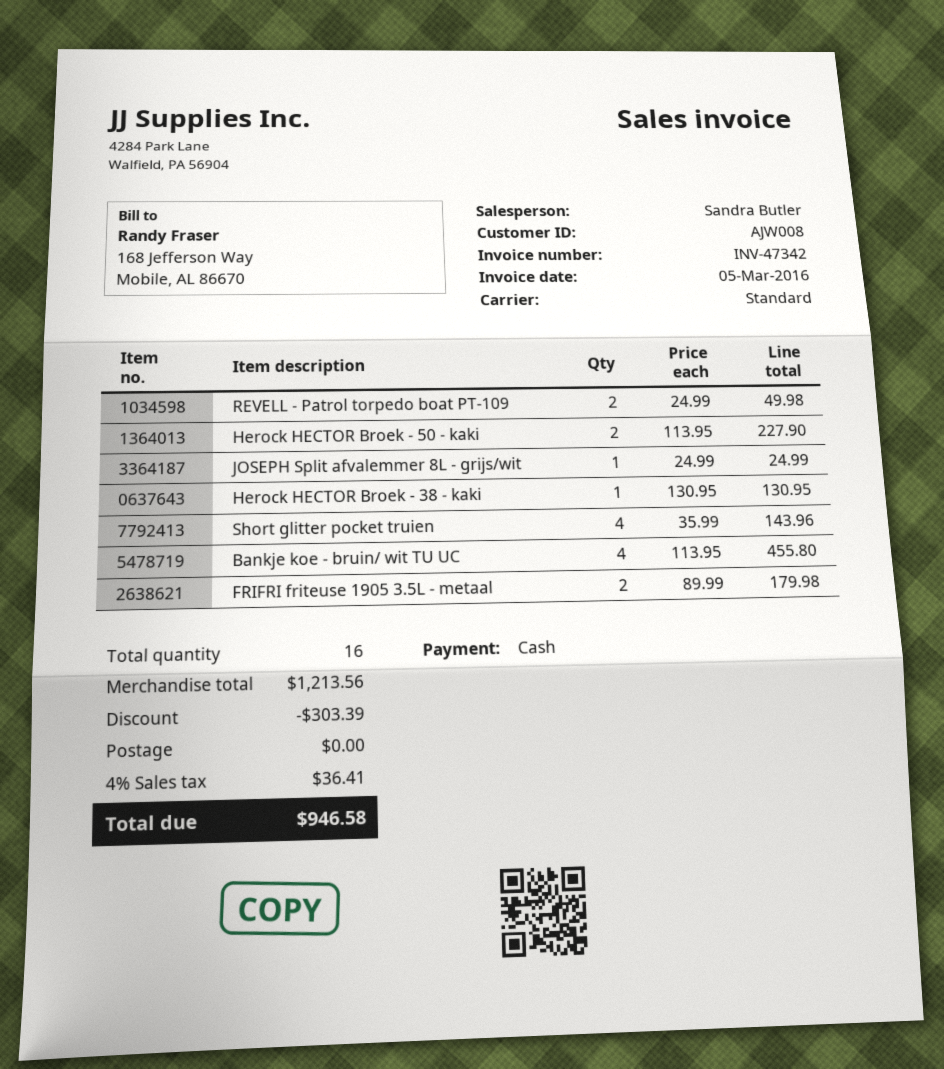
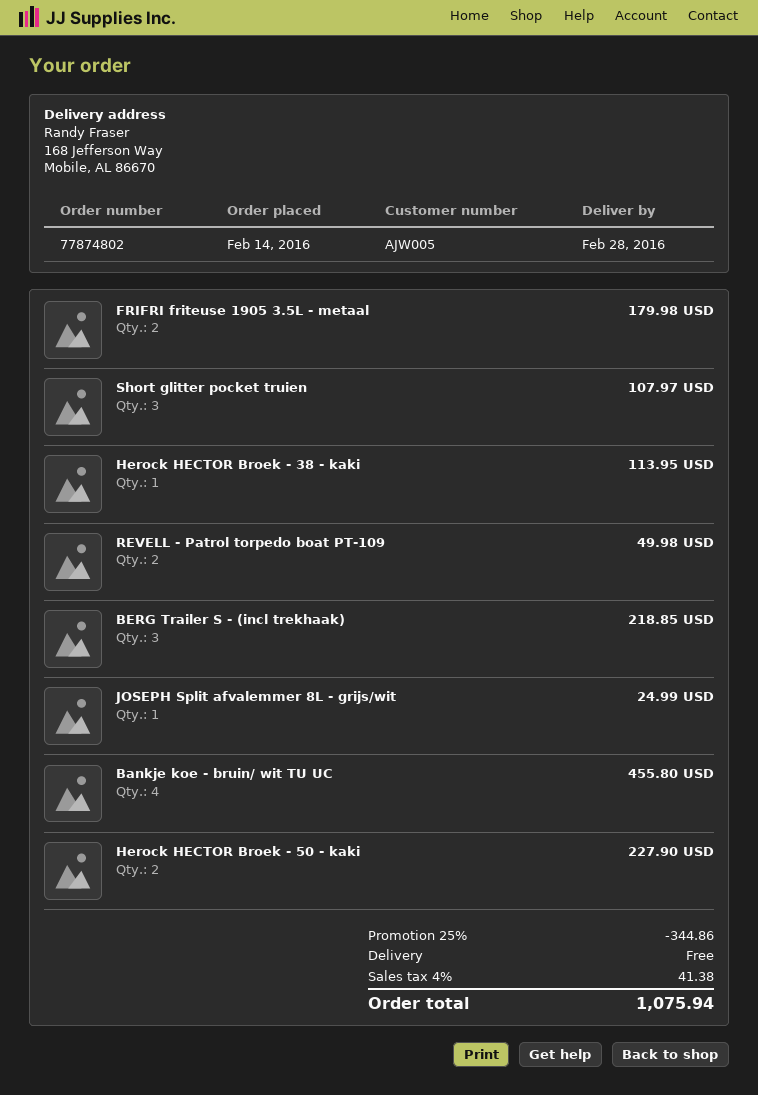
customer number: AJW008 -> AJW005
Herock HECTOR Broek - 38 - kaki: 1 for 130.95 -> 1 for 113.95
Short glitter pocket truien: 4 for 143.96 -> 3 for 107.97
BERG Trailer S - (incl trekhaak): none -> 3 for 218.85
discount: 303.39 -> 344.86
tax: 4% = 36.41 -> 4% = 41.38
total: 946.58 -> 1075.94

